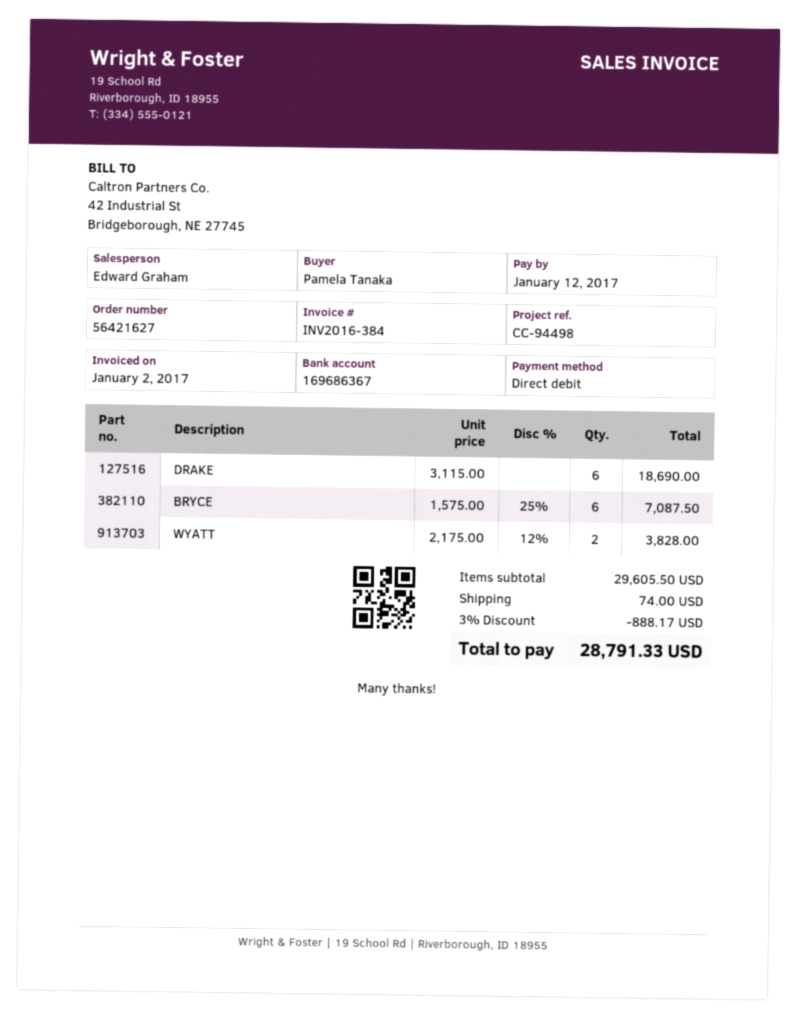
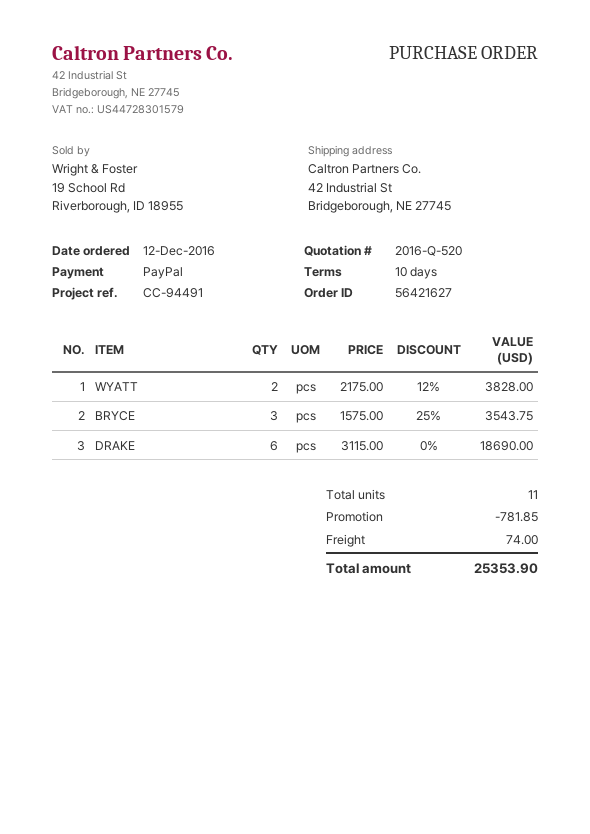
reference: CC-94498 -> CC-94491
payment method: direct debit -> PayPal
BRYCE: 6 x 1575.00 - 25% = 7087.50 -> 3 x 1575.00 - 25% = 3543.75
discount: 888.17 -> 781.85
total: 28791.33 -> 25353.90

